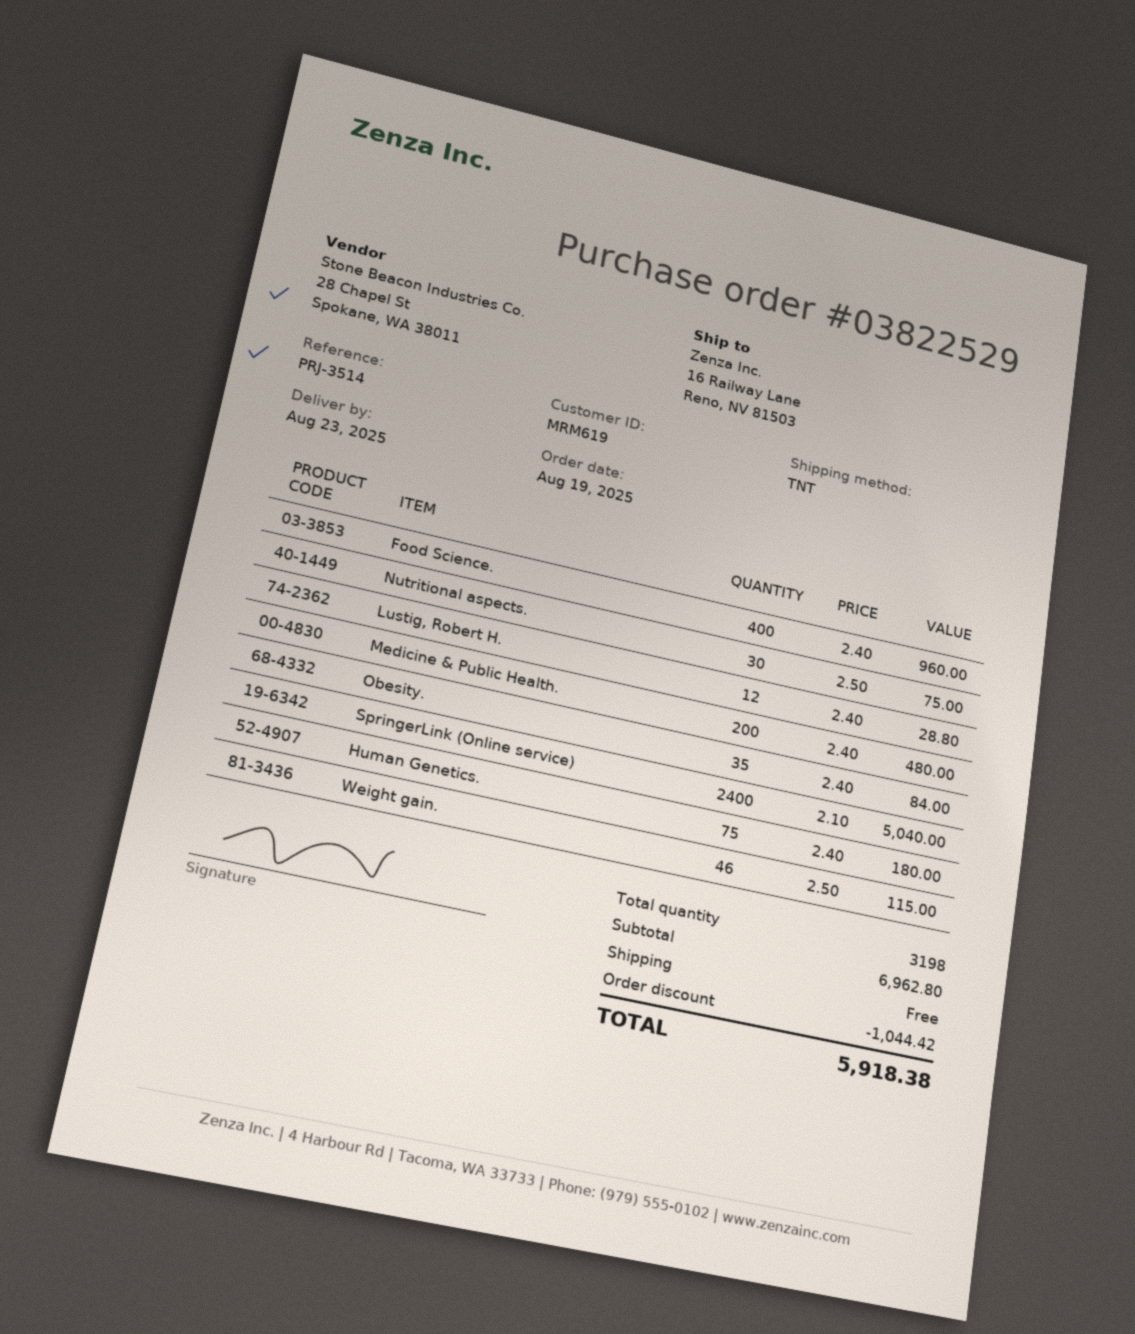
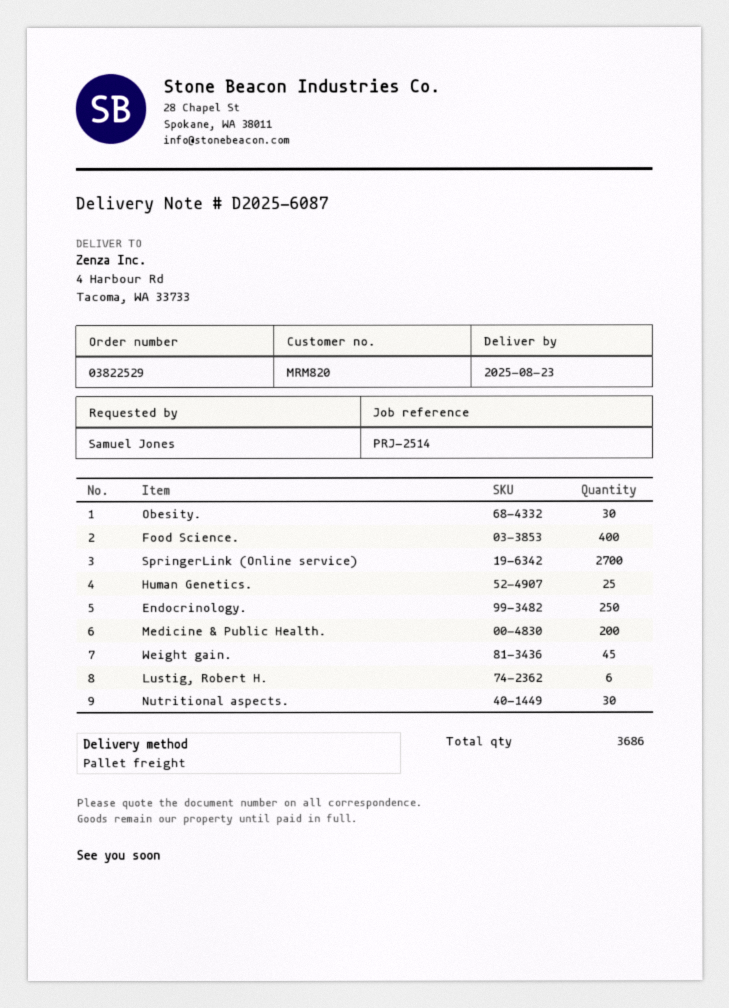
customer number: MRM619 -> MRM820
reference: PRJ-3514 -> PRJ-2514
shipping method: TNT -> pallet freight
ship to: 16 Railway Lane, Reno, NV 81503 -> 4 Harbour Rd, Tacoma, WA 33733
Lustig, Robert H.: 12 -> 6
Obesity.: 35 -> 30
SpringerLink (Online service): 2400 -> 2700
Human Genetics.: 75 -> 25
Weight gain.: 46 -> 45
Endocrinology.: none -> 250
total quantity: 3198 -> 3686

